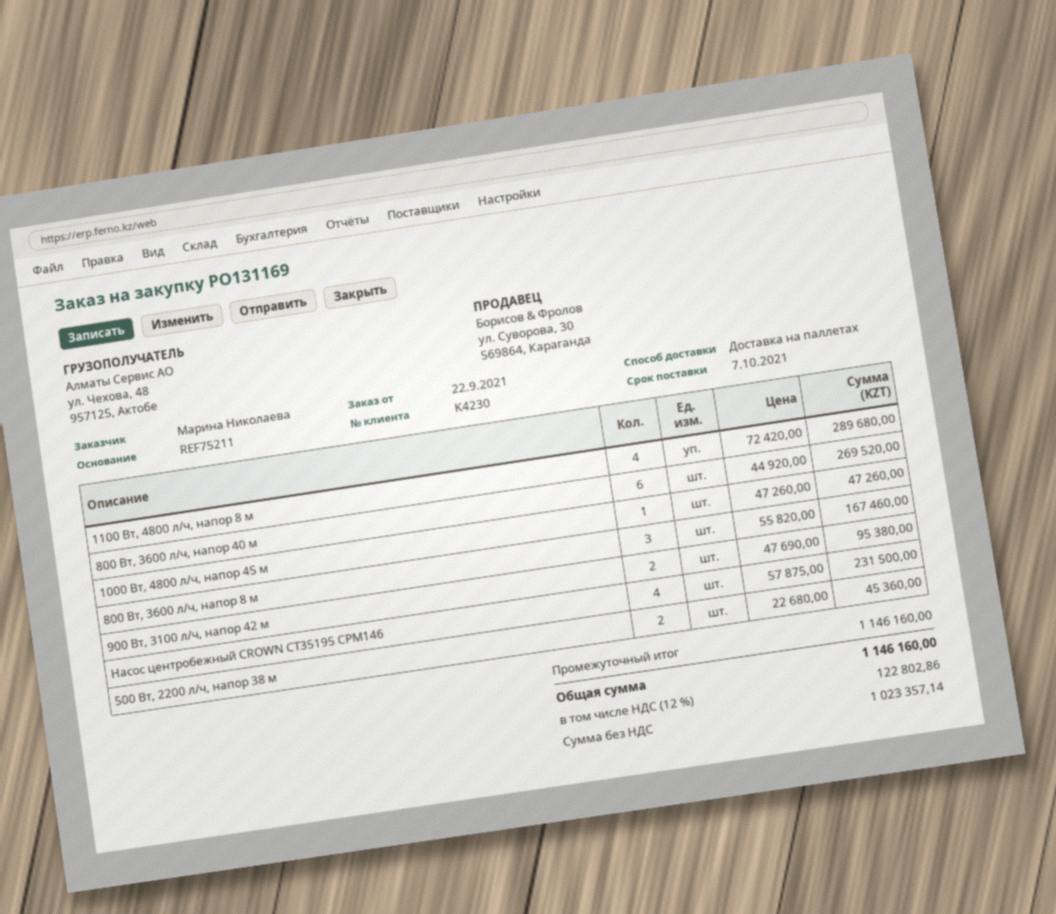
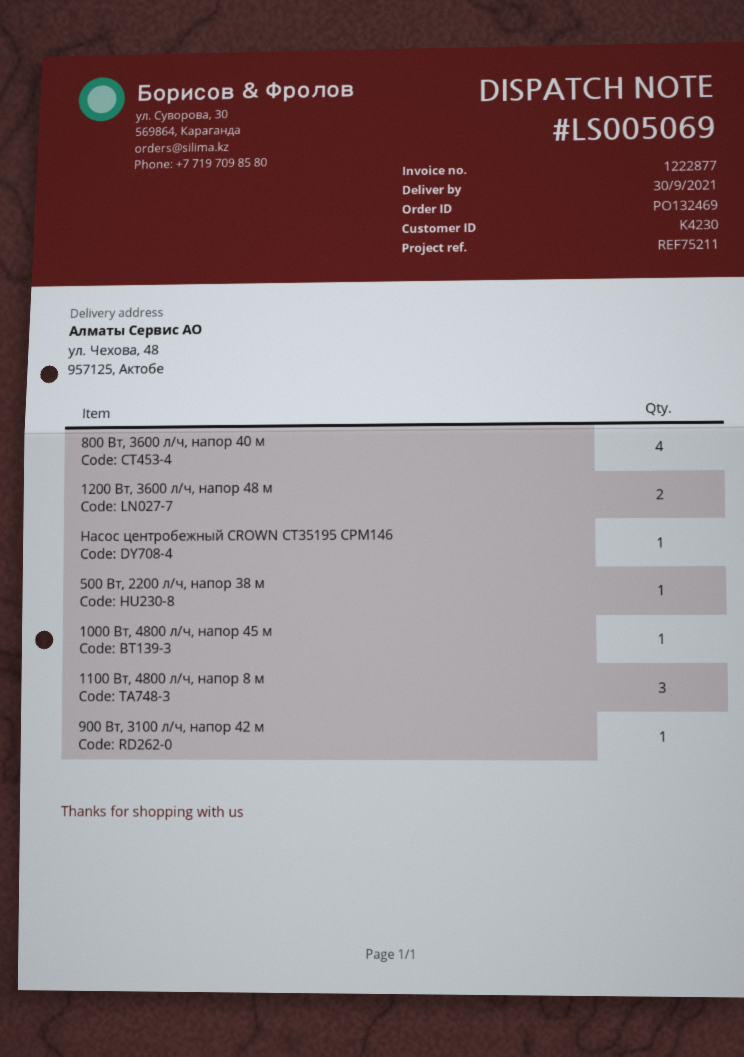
order number: PO131169 -> PO132469
delivery date: 2021-10-07 -> 2021-09-30
1100 Вт, 4800 л/ч, напор 8 м: 4 -> 3
800 Вт, 3600 л/ч, напор 40 м: 6 -> 4
800 Вт, 3600 л/ч, напор 8 м: 3 -> none
900 Вт, 3100 л/ч, напор 42 м: 2 -> 1
Насос центробежный CROWN CT35195 CPM146: 4 -> 1
500 Вт, 2200 л/ч, напор 38 м: 2 -> 1
1200 Вт, 3600 л/ч, напор 48 м: none -> 2

